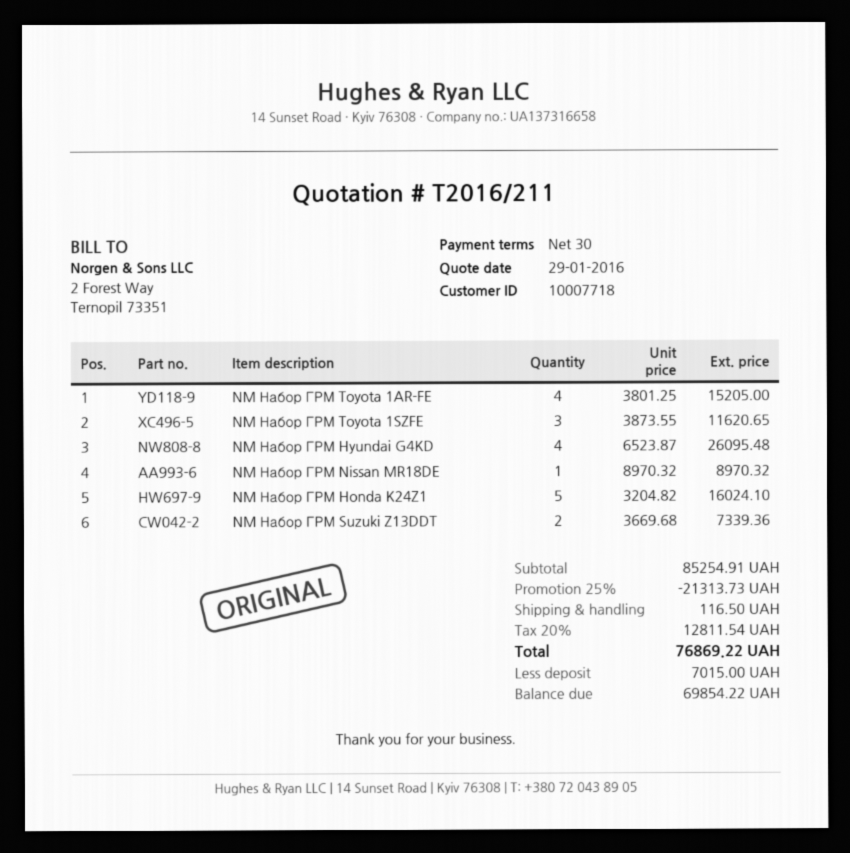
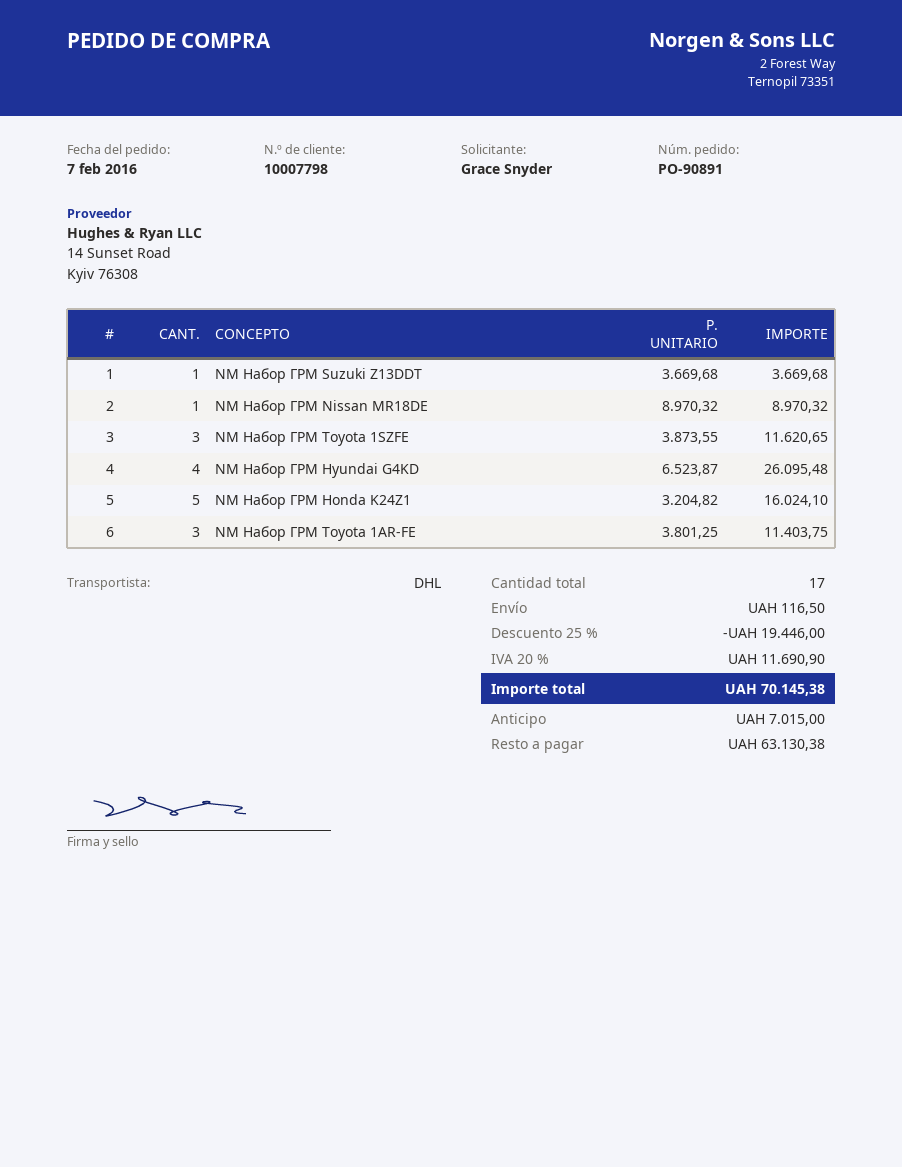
customer number: 10007718 -> 10007798
NM Набор ГРМ Toyota 1AR-FE: 4 x 3801.25 = 15205.00 -> 3 x 3801.25 = 11403.75
NM Набор ГРМ Suzuki Z13DDT: 2 x 3669.68 = 7339.36 -> 1 x 3669.68 = 3669.68
discount: 25% = 21313.73 -> 25% = 19446.00
tax: 20% = 12811.54 -> 20% = 11690.90
total: 76869.22 -> 70145.38
balance: 69854.22 -> 63130.38

